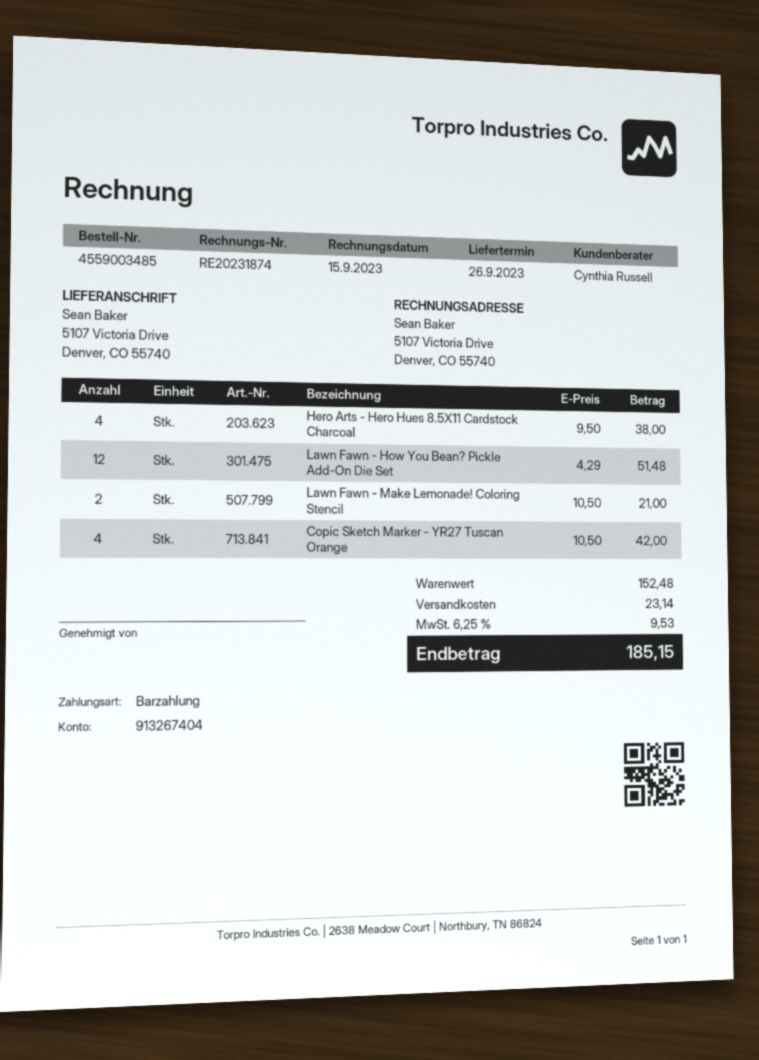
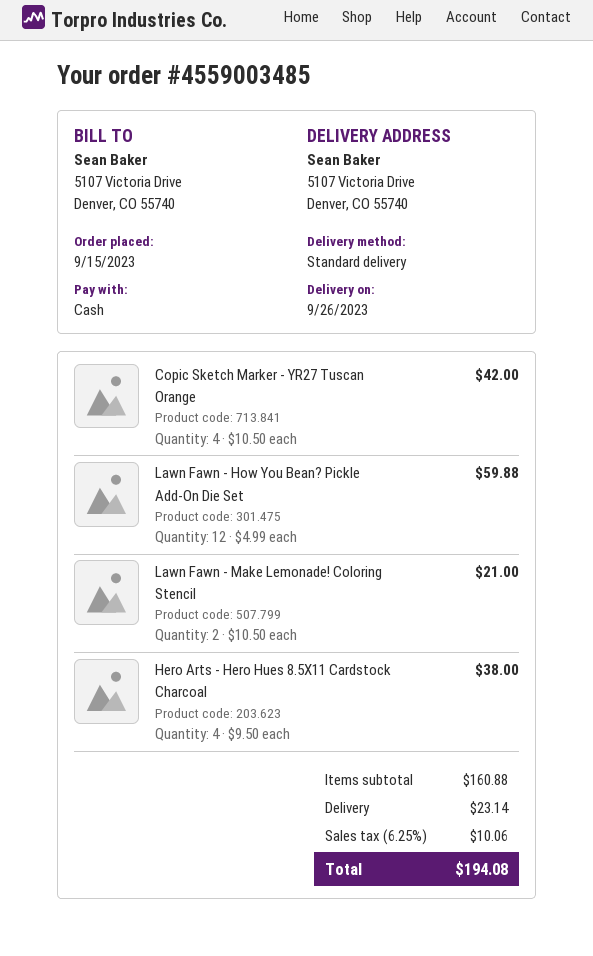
Lawn Fawn - How You Bean? Pickle Add-On Die Set: 12 x 4.29 = 51.48 -> 12 x 4.99 = 59.88
subtotal: 152.48 -> 160.88
tax: 6.25% = 9.53 -> 6.25% = 10.06
total: 185.15 -> 194.08

